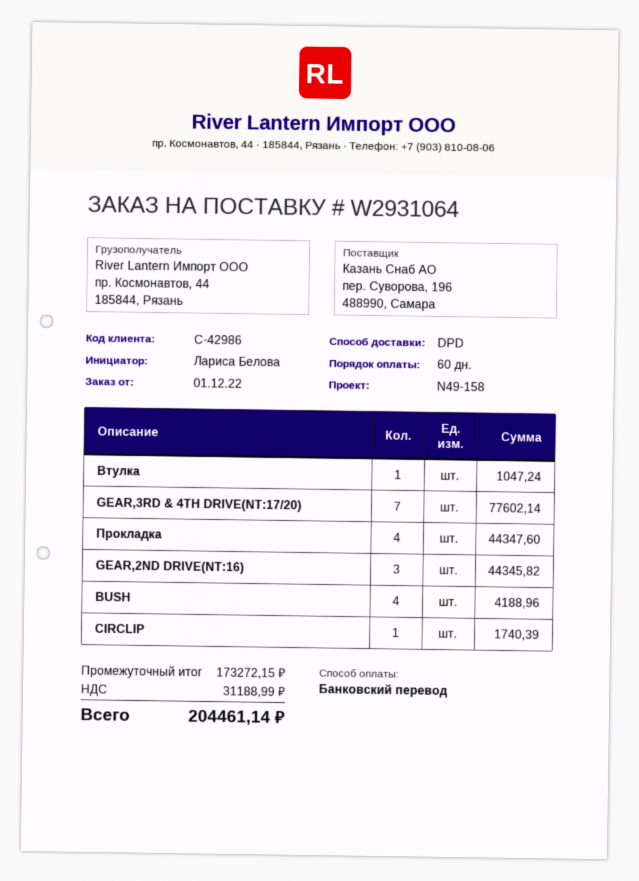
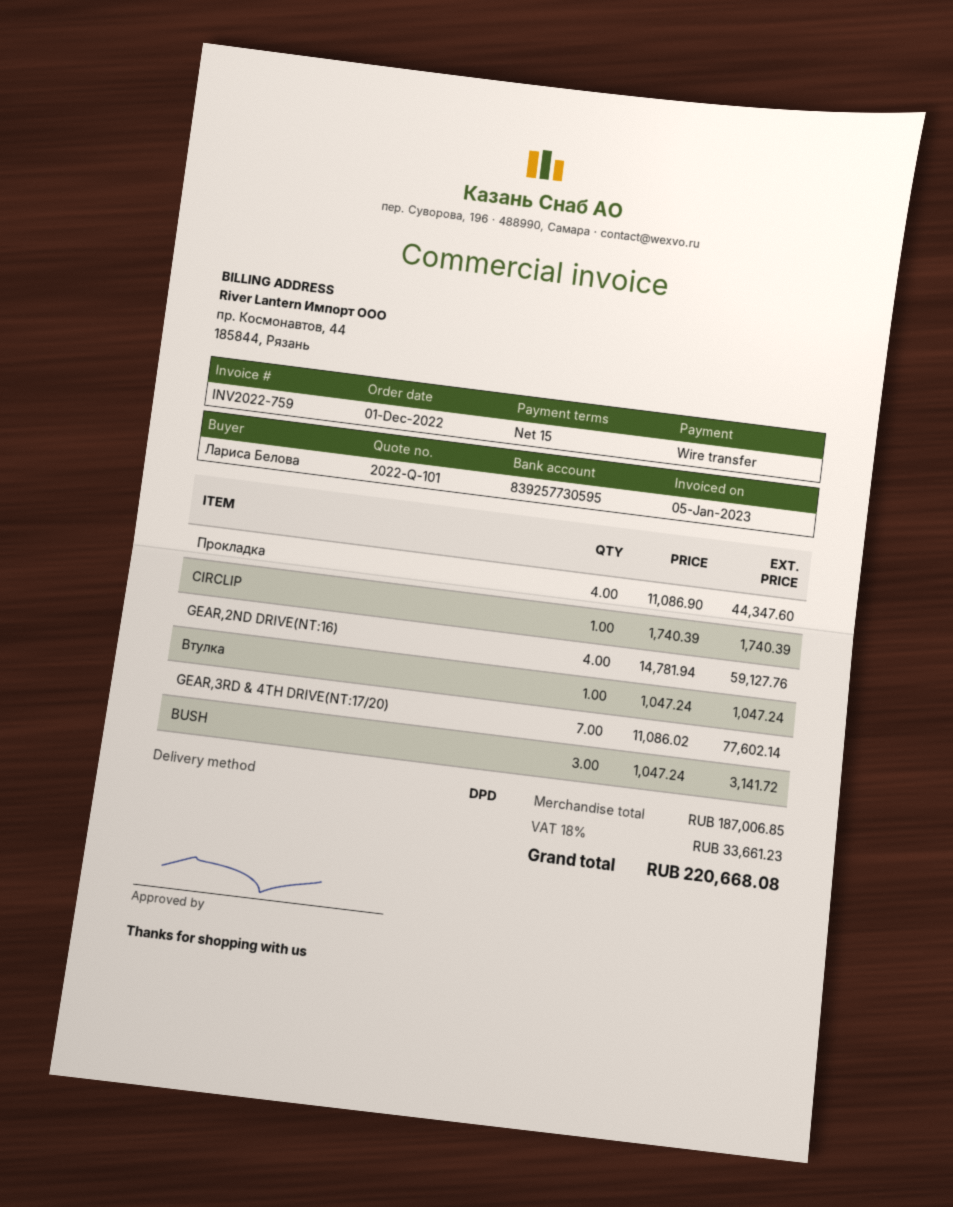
payment terms: 60 days -> 15 days
GEAR,2ND DRIVE(NT:16): 3 for 44345.82 -> 4 for 59127.76
BUSH: 4 for 4188.96 -> 3 for 3141.72
subtotal: 173272.15 -> 187006.85
tax: 31188.99 -> 33661.23
total: 204461.14 -> 220668.08

